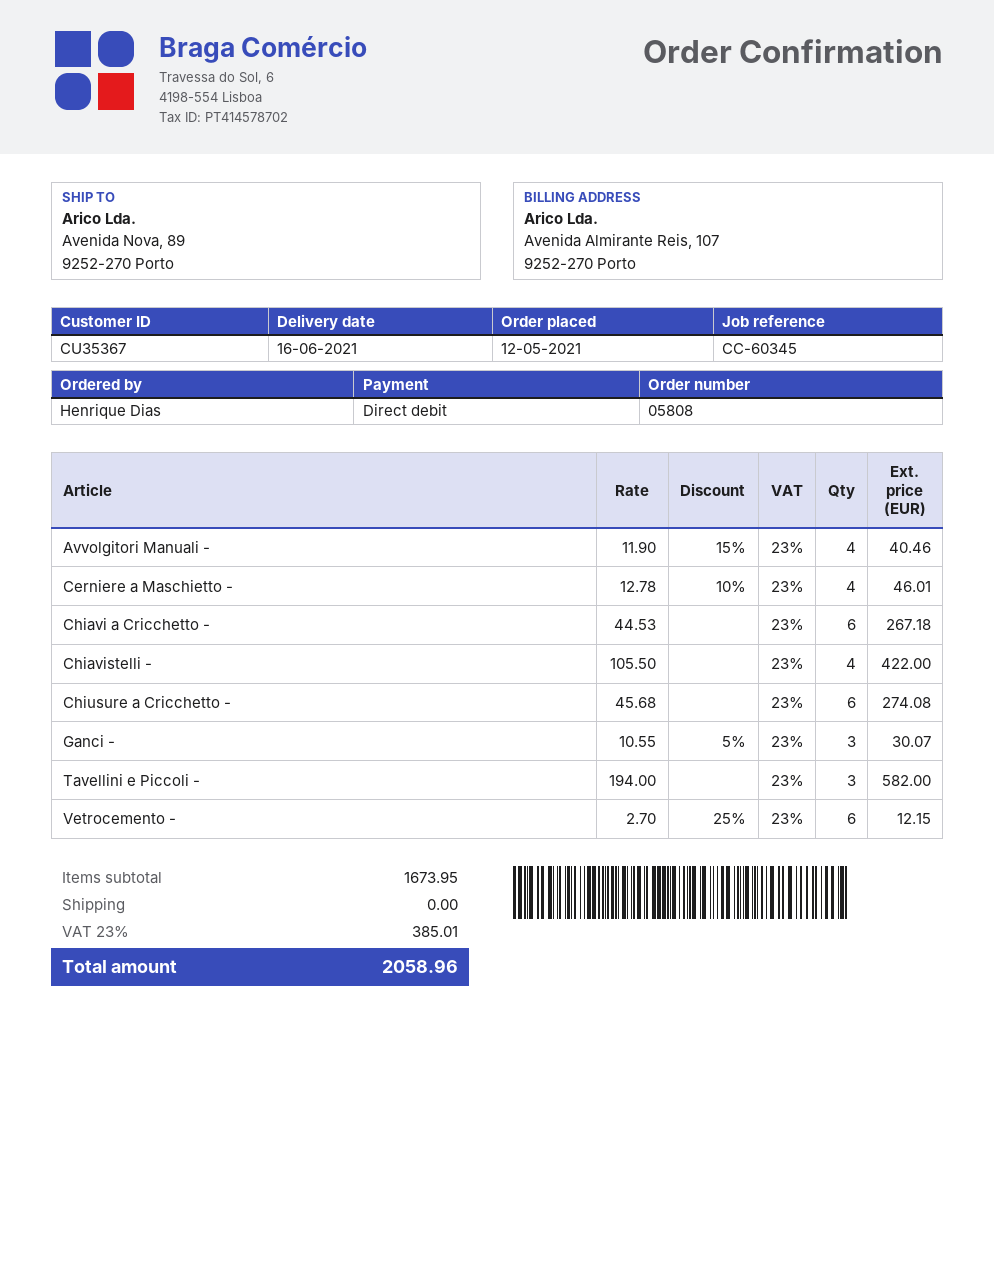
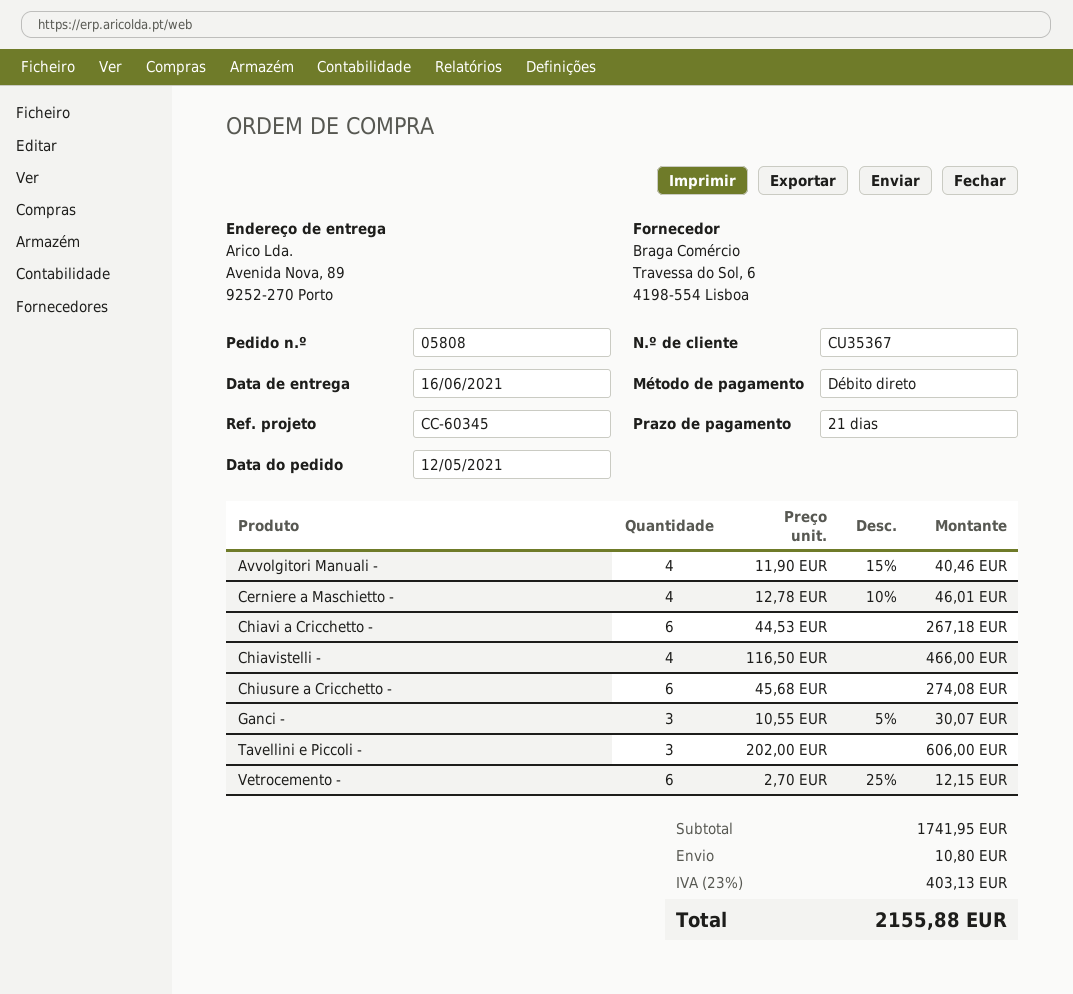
Chiavistelli -: 4 x 105.50 = 422.00 -> 4 x 116.50 = 466.00
Tavellini e Piccoli -: 3 x 194.00 = 582.00 -> 3 x 202.00 = 606.00
subtotal: 1673.95 -> 1741.95
shipping: 0.00 -> 10.80
tax: 23% = 385.01 -> 23% = 403.13
total: 2058.96 -> 2155.88

